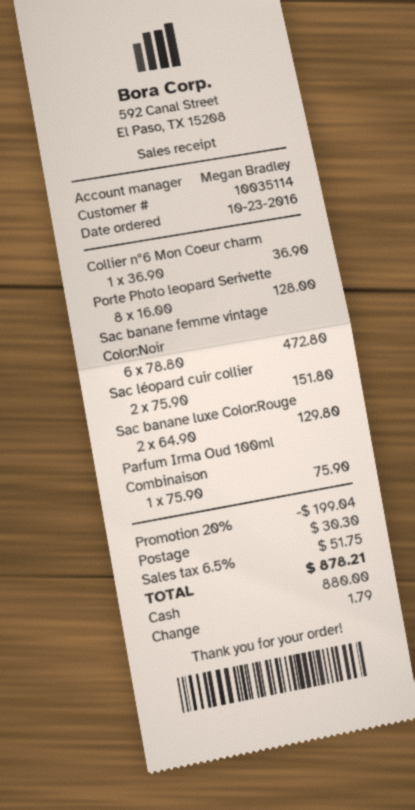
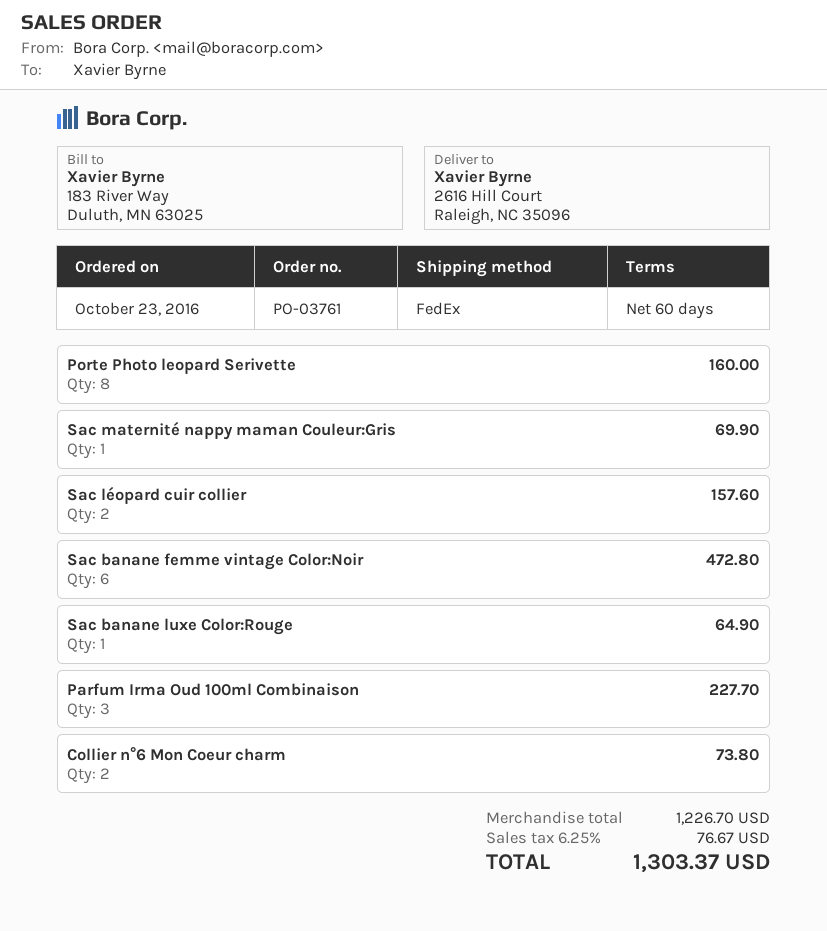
Collier n°6 Mon Coeur charm: 1 for 36.90 -> 2 for 73.80
Porte Photo leopard Serivette: 8 for 128.00 -> 8 for 160.00
Sac léopard cuir collier: 2 for 151.80 -> 2 for 157.60
Sac banane luxe Color:Rouge: 2 for 129.80 -> 1 for 64.90
Parfum Irma Oud 100ml Combinaison: 1 for 75.90 -> 3 for 227.70
Sac maternité nappy maman Couleur:Gris: none -> 1 for 69.90
discount: 20% = 199.04 -> none
shipping: 30.30 -> none
tax: 6.5% = 51.75 -> 6.25% = 76.67
total: 878.21 -> 1303.37

